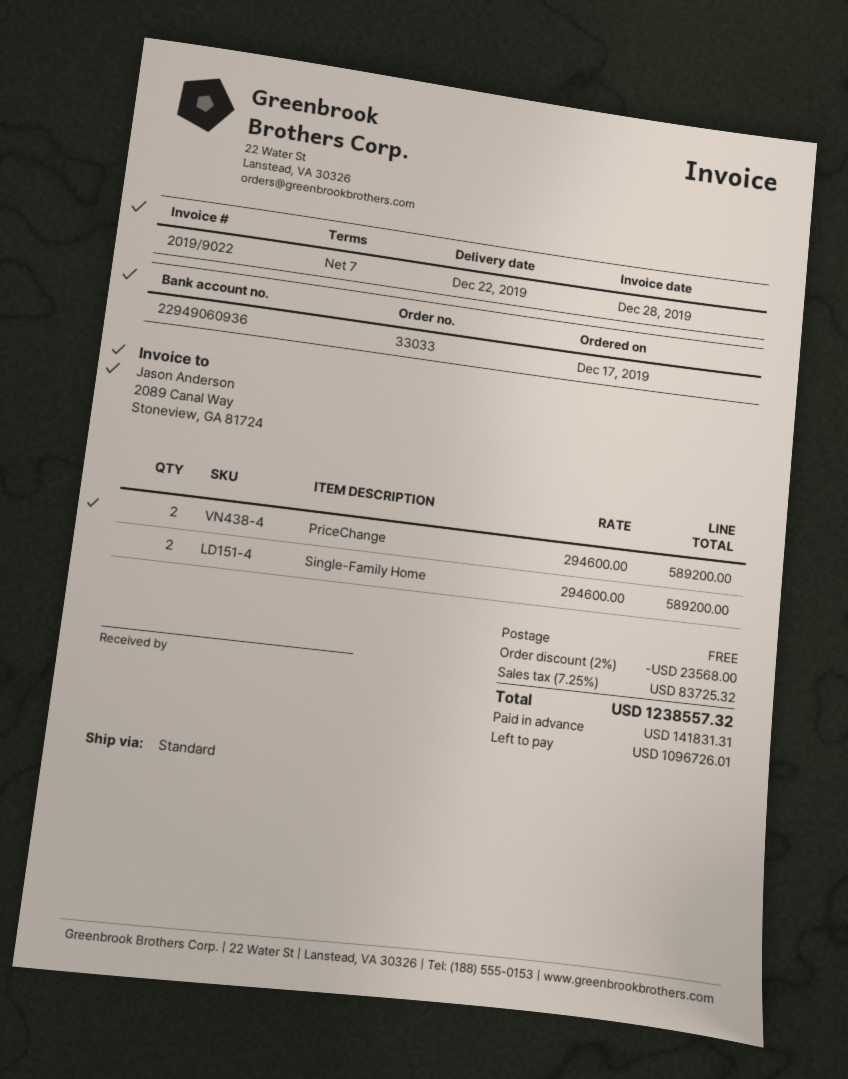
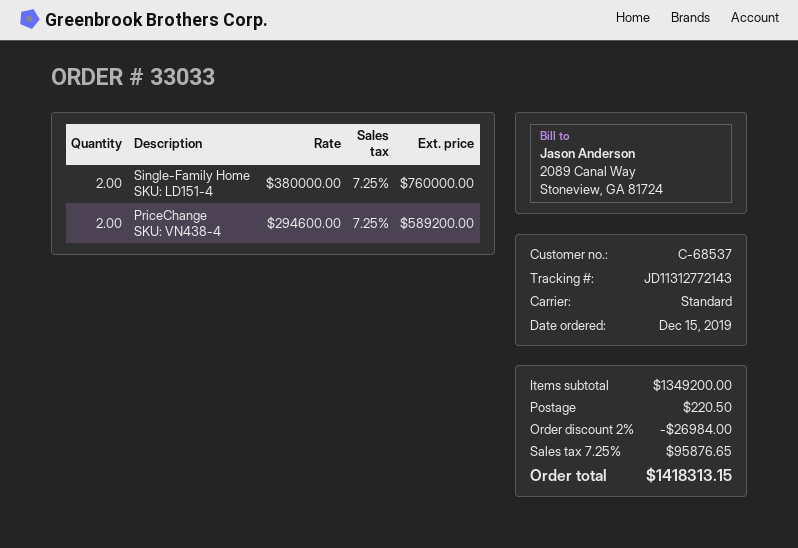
order date: 2019-12-17 -> 2019-12-15
Single-Family Home: 2 x 294600.00 = 589200.00 -> 2 x 380000.00 = 760000.00
discount: 2% = 23568.00 -> 2% = 26984.00
shipping: 0.00 -> 220.50
tax: 7.25% = 83725.32 -> 7.25% = 95876.65
total: 1238557.32 -> 1418313.15

